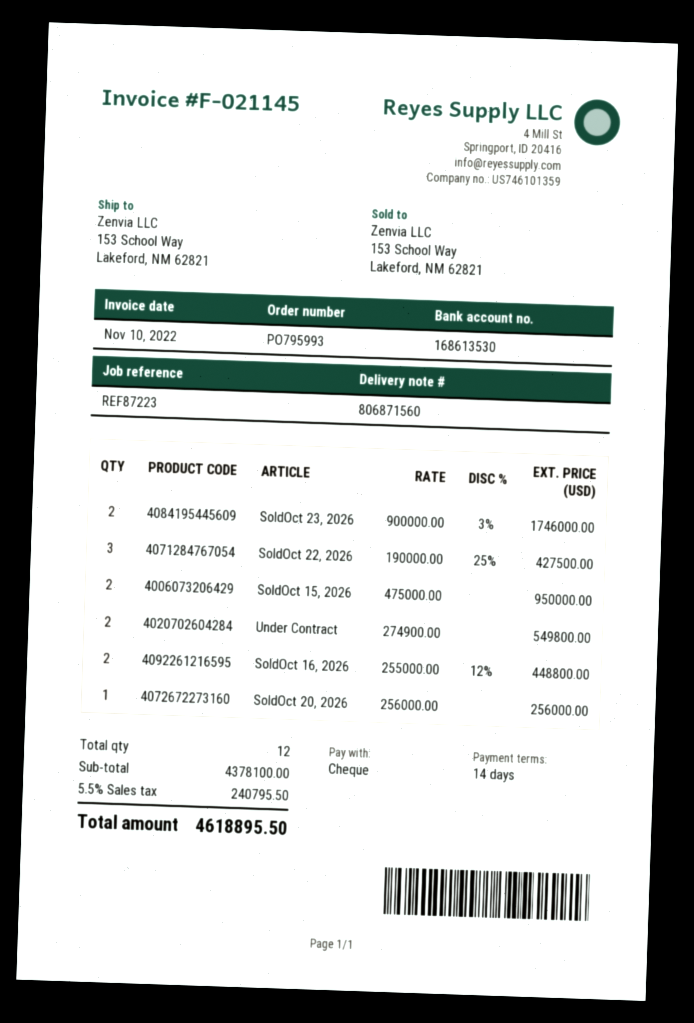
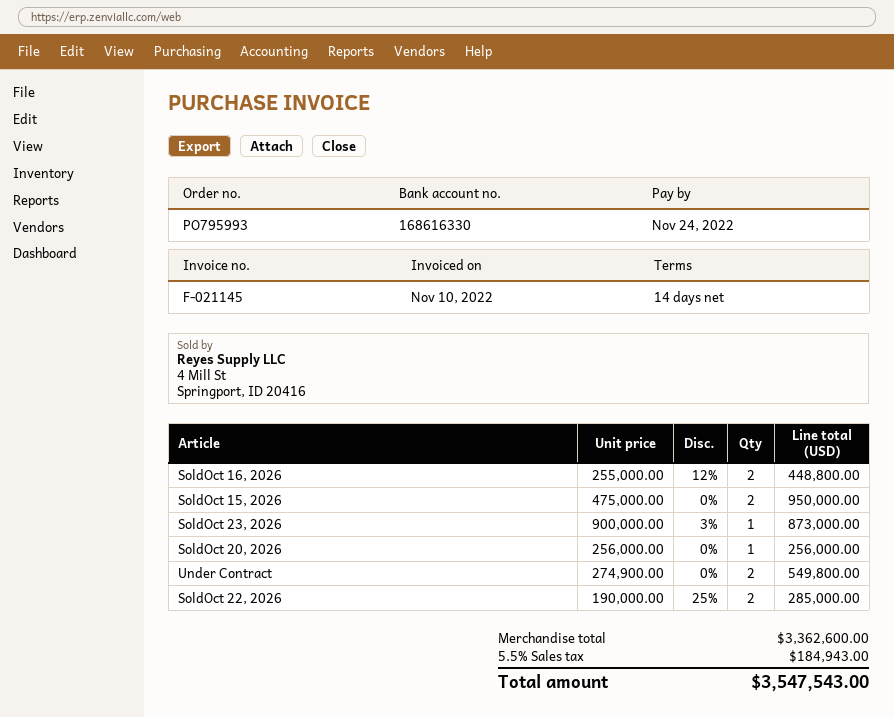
bank account: 168613530 -> 168616330
SoldOct 23, 2026: 2 x 900000.00 - 3% = 1746000.00 -> 1 x 900000.00 - 3% = 873000.00
SoldOct 22, 2026: 3 x 190000.00 - 25% = 427500.00 -> 2 x 190000.00 - 25% = 285000.00
subtotal: 4378100.00 -> 3362600.00
tax: 5.5% = 240795.50 -> 5.5% = 184943.00
total: 4618895.50 -> 3547543.00

